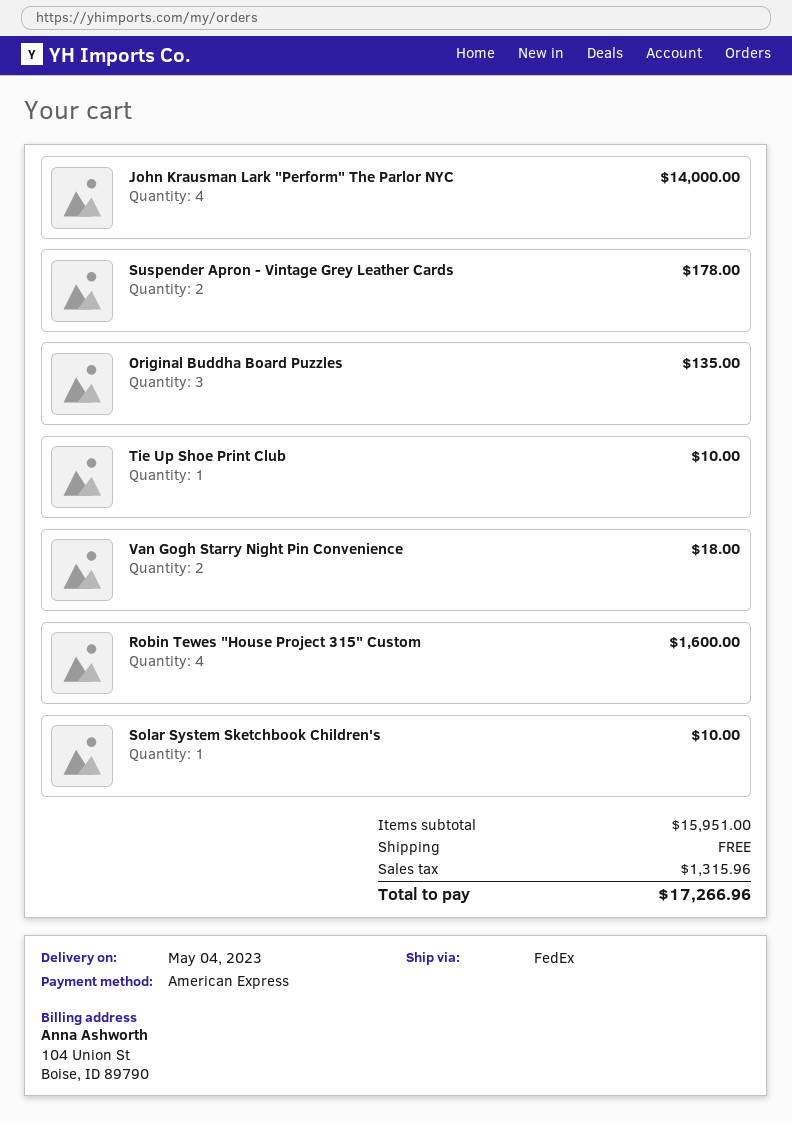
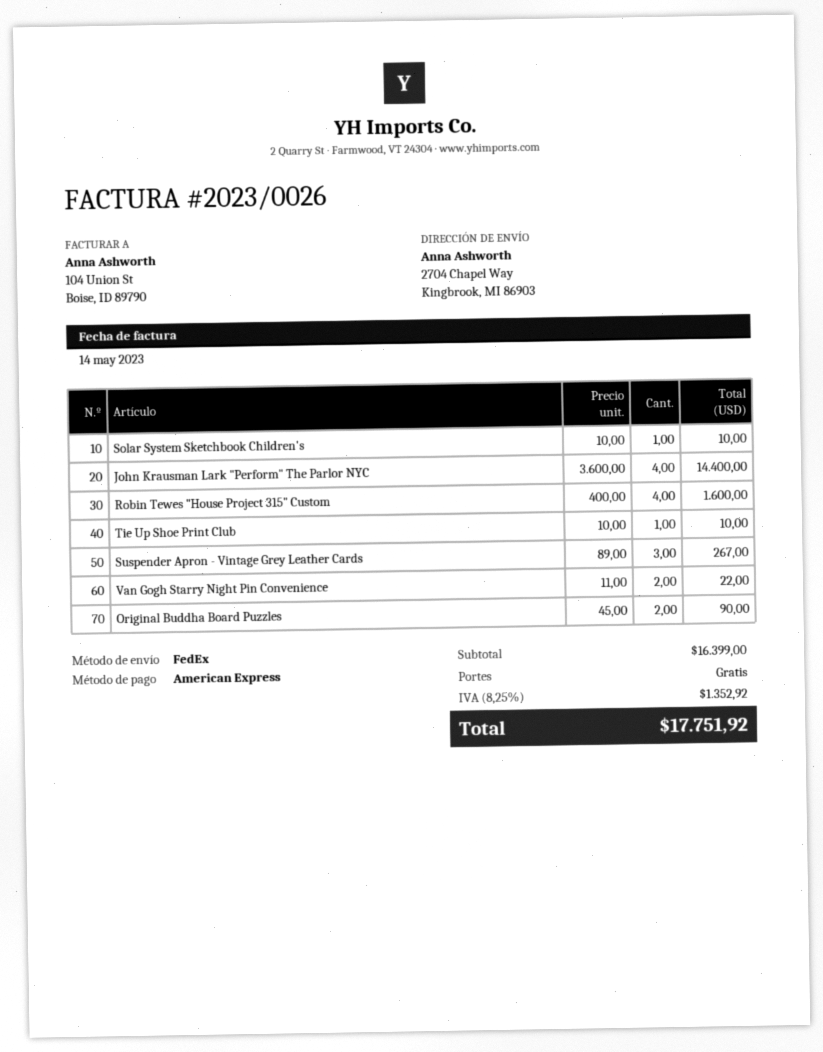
John Krausman Lark "Perform" The Parlor NYC: 4 for 14000.00 -> 4 for 14400.00
Suspender Apron - Vintage Grey Leather Cards: 2 for 178.00 -> 3 for 267.00
Original Buddha Board Puzzles: 3 for 135.00 -> 2 for 90.00
Van Gogh Starry Night Pin Convenience: 2 for 18.00 -> 2 for 22.00
subtotal: 15951.00 -> 16399.00
tax: 1315.96 -> 1352.92
total: 17266.96 -> 17751.92

